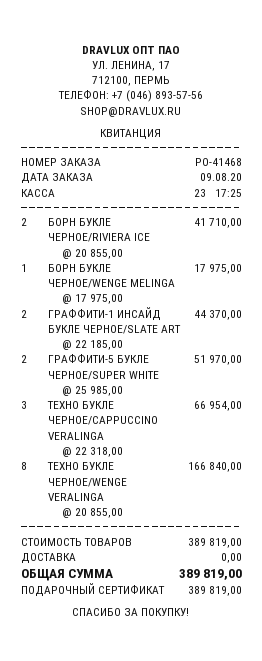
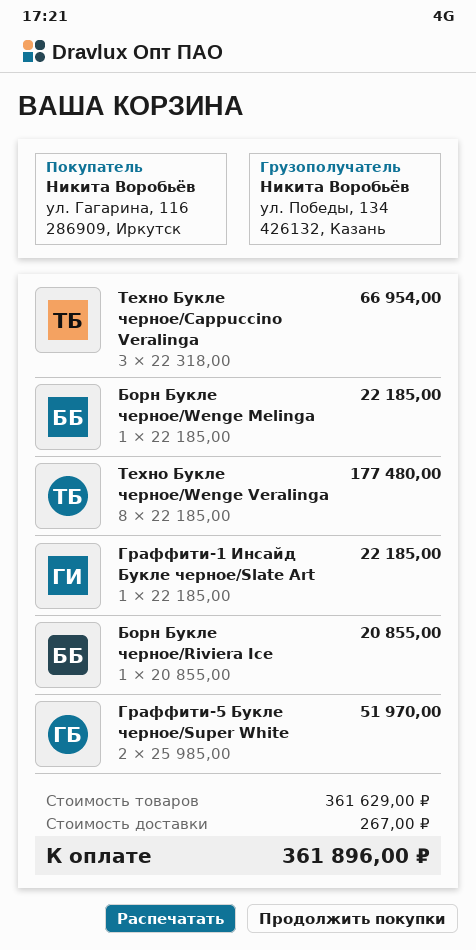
БОРН БУКЛЕ ЧЕРНОЕ/RIVIERA ICE: 2 x 20855.00 = 41710.00 -> 1 x 20855.00 = 20855.00
БОРН БУКЛЕ ЧЕРНОЕ/WENGE MELINGA: 1 x 17975.00 = 17975.00 -> 1 x 22185.00 = 22185.00
ГРАФФИТИ-1 ИНСАЙД БУКЛЕ ЧЕРНОЕ/SLATE ART: 2 x 22185.00 = 44370.00 -> 1 x 22185.00 = 22185.00
ТЕХНО БУКЛЕ ЧЕРНОЕ/WENGE VERALINGA: 8 x 20855.00 = 166840.00 -> 8 x 22185.00 = 177480.00
subtotal: 389819.00 -> 361629.00
shipping: 0.00 -> 267.00
total: 389819.00 -> 361896.00

